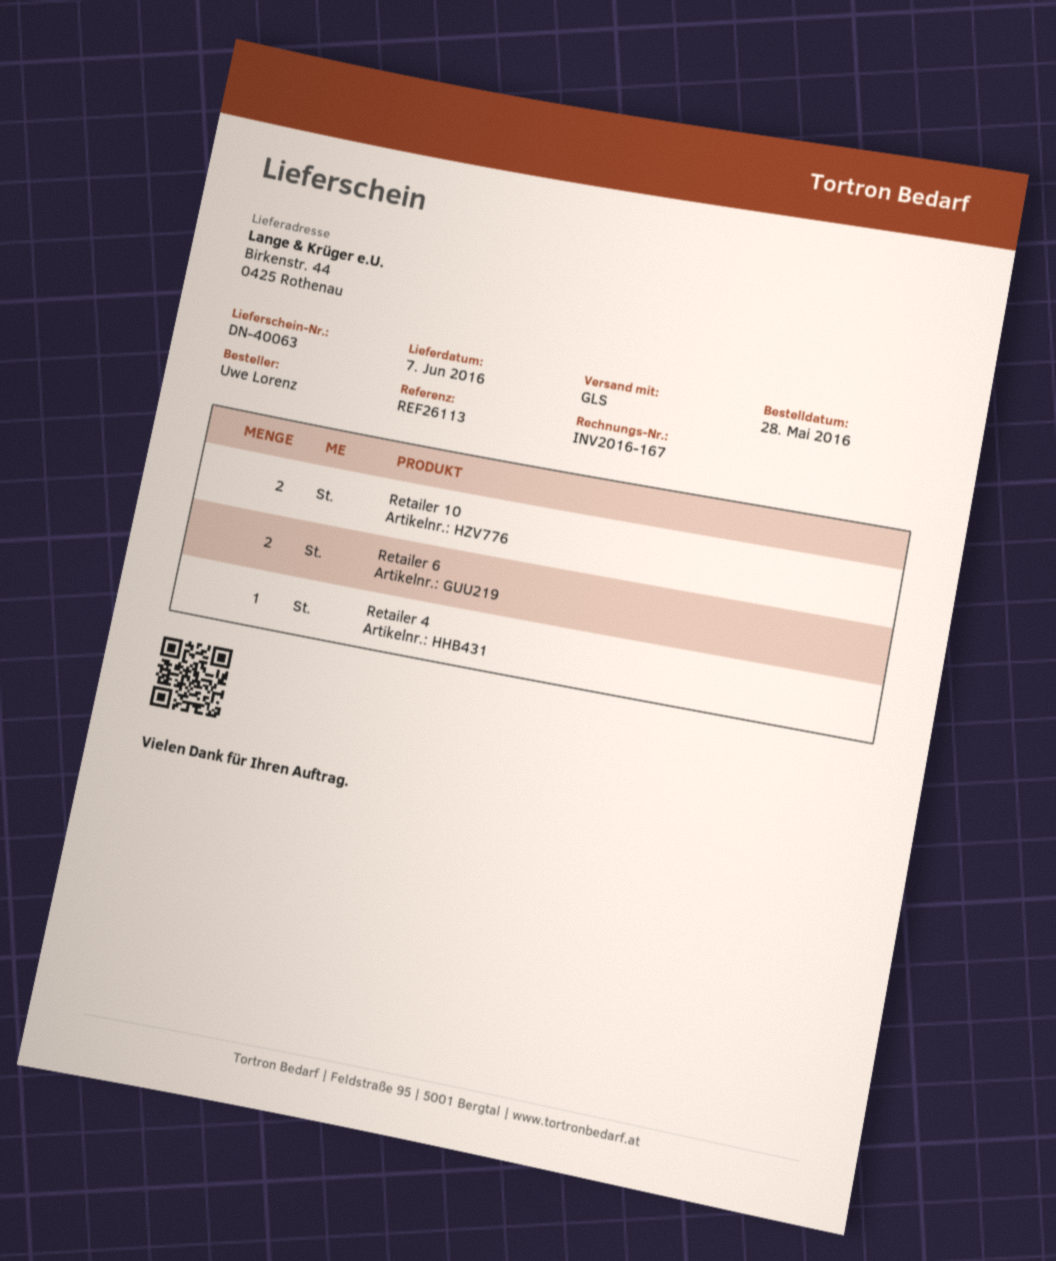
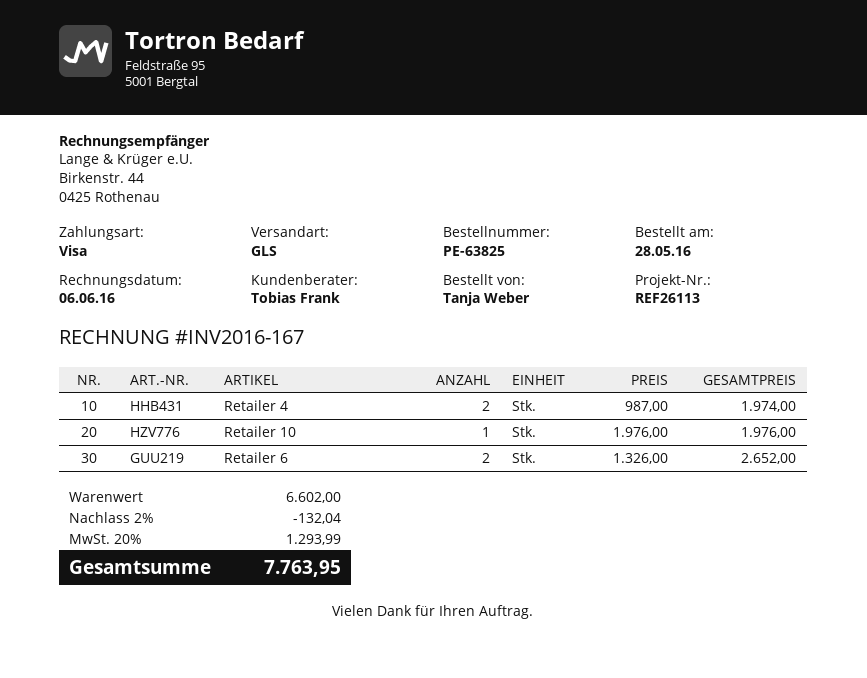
ordered by: Uwe Lorenz -> Tanja Weber
Retailer 10: 2 -> 1
Retailer 4: 1 -> 2

